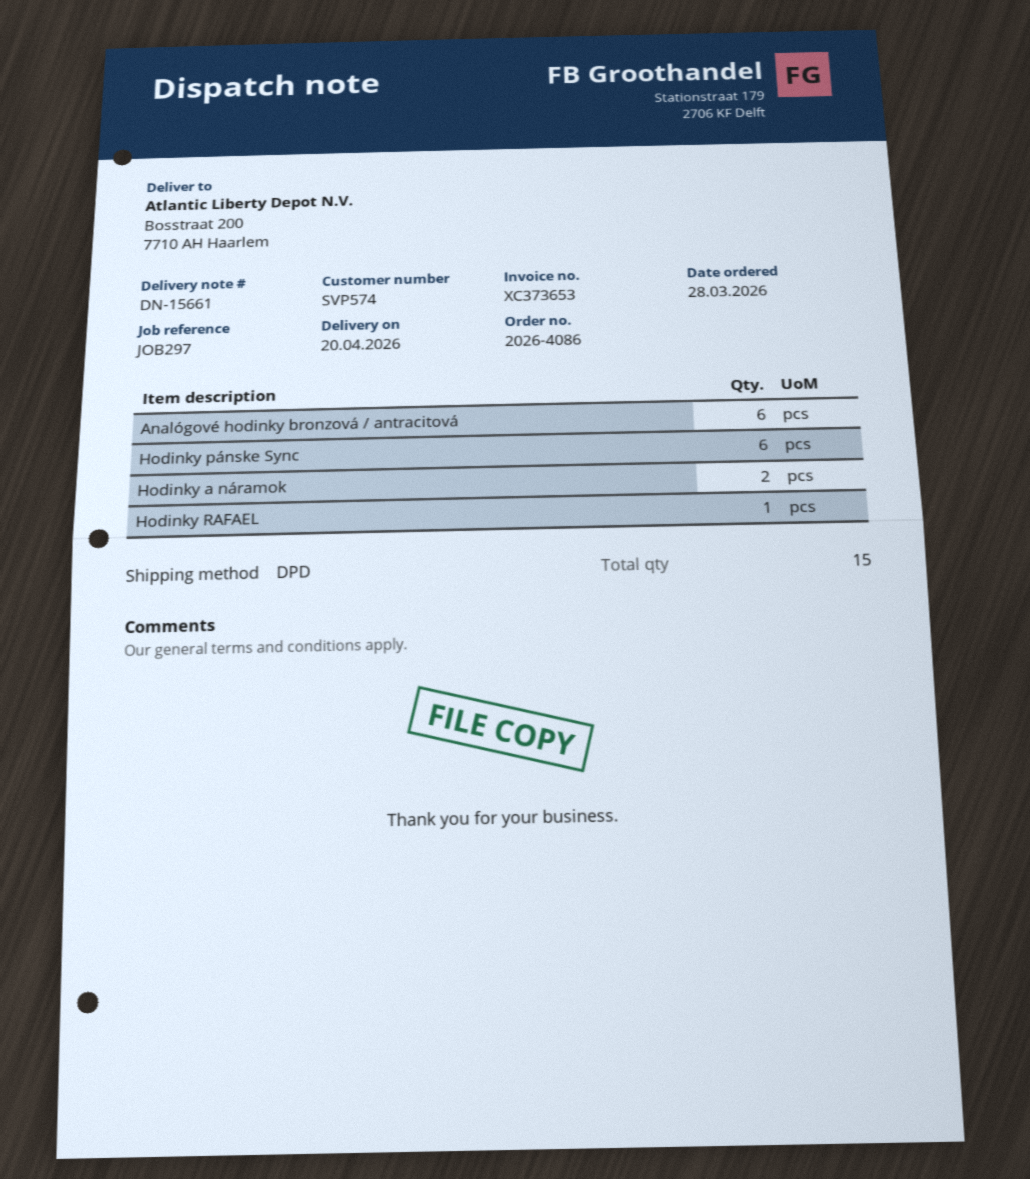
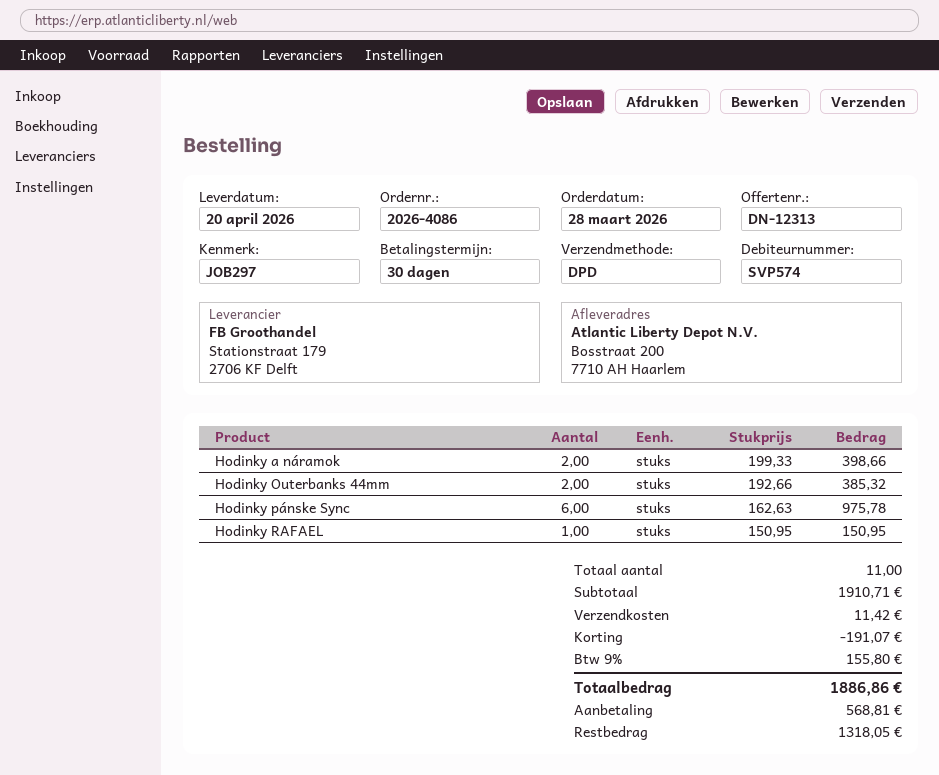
Analógové hodinky bronzová / antracitová: 6 -> none
Hodinky Outerbanks 44mm: none -> 2
total quantity: 15 -> 11

